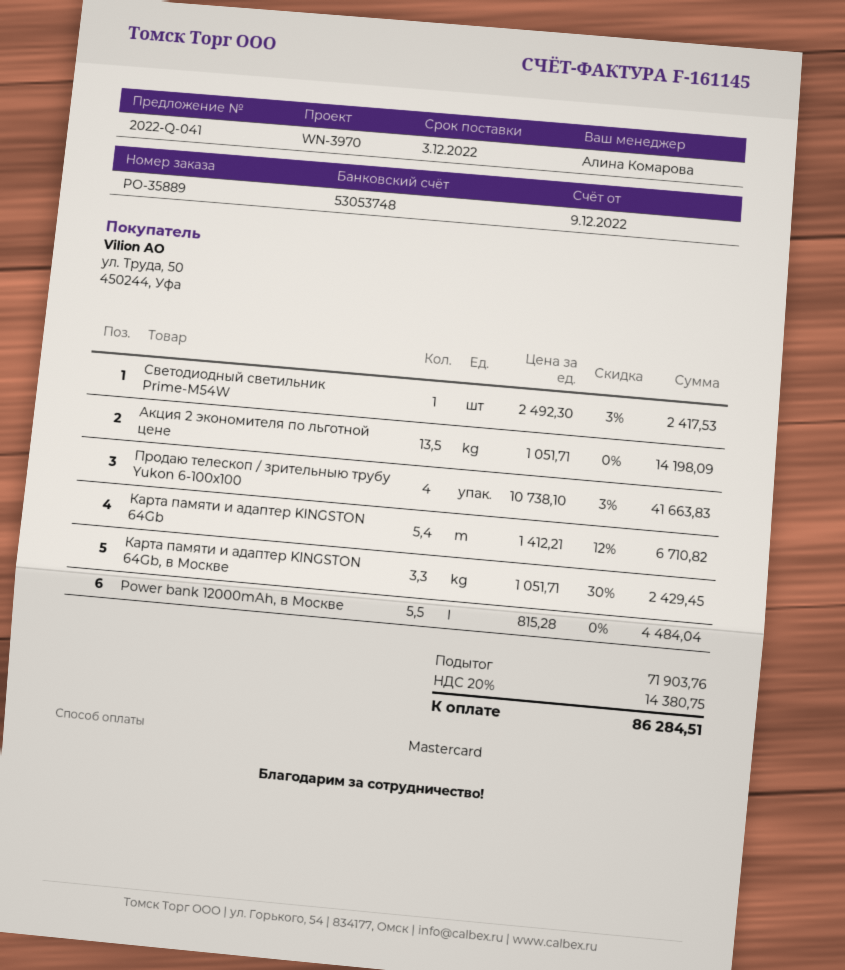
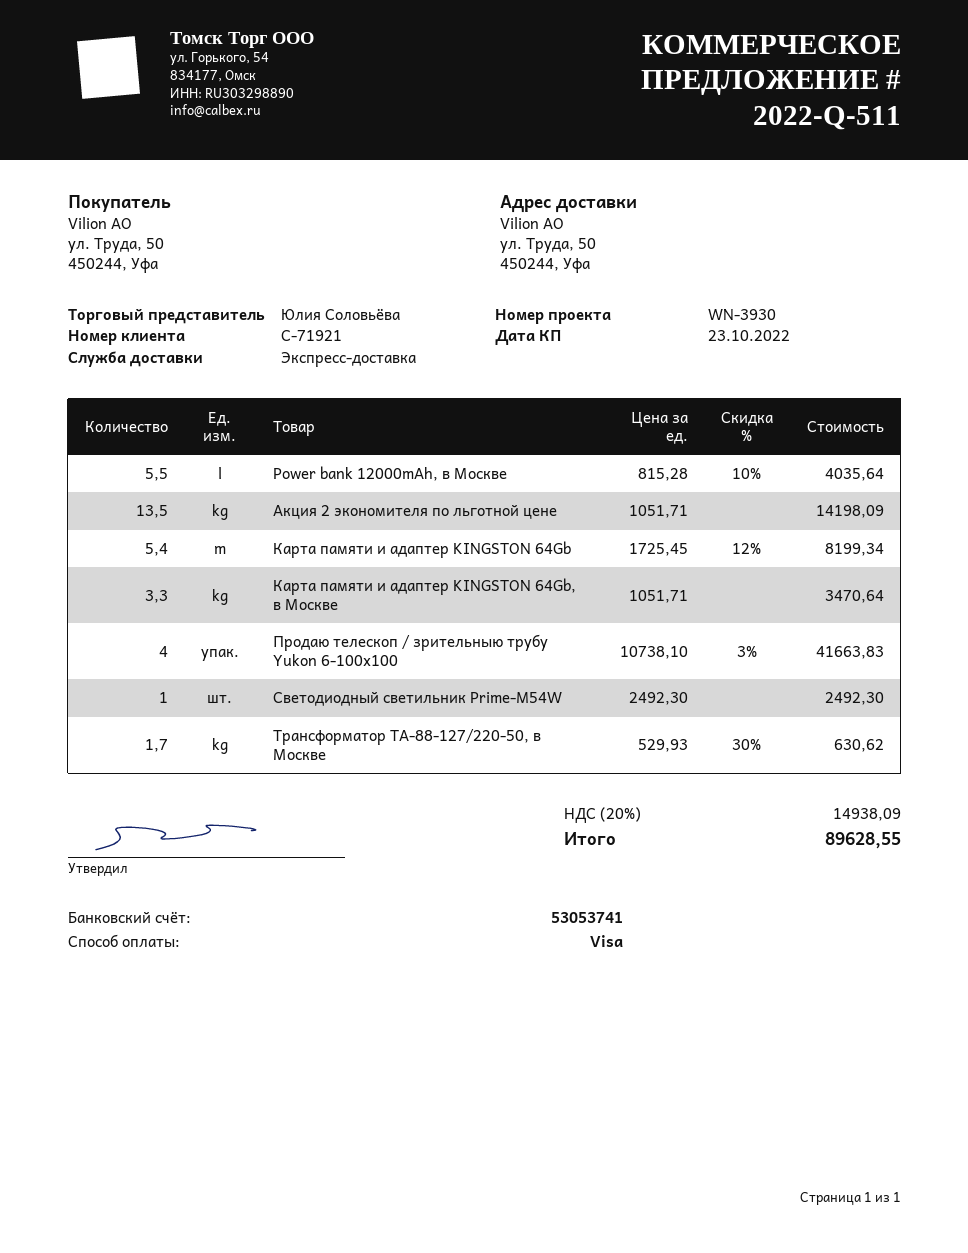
quote number: 2022-Q-041 -> 2022-Q-511
reference: WN-3970 -> WN-3930
sales rep: Алина Комарова -> Юлия Соловьёва
payment method: Mastercard -> Visa
bank account: 53053748 -> 53053741
Светодиодный светильник Prime-M54W: 1 x 2492.30 - 3% = 2417.53 -> 1 x 2492.30 = 2492.30
Карта памяти и адаптер KINGSTON 64Gb: 5.4 x 1412.21 - 12% = 6710.82 -> 5.4 x 1725.45 - 12% = 8199.34
Карта памяти и адаптер KINGSTON 64Gb, в Москве: 3.3 x 1051.71 - 30% = 2429.45 -> 3.3 x 1051.71 = 3470.64
Power bank 12000mAh, в Москве: 5.5 x 815.28 = 4484.04 -> 5.5 x 815.28 - 10% = 4035.64
Трансформатор ТА-88-127/220-50, в Москве: none -> 1.7 x 529.93 - 30% = 630.62
tax: 20% = 14380.75 -> 20% = 14938.09
total: 86284.51 -> 89628.55

